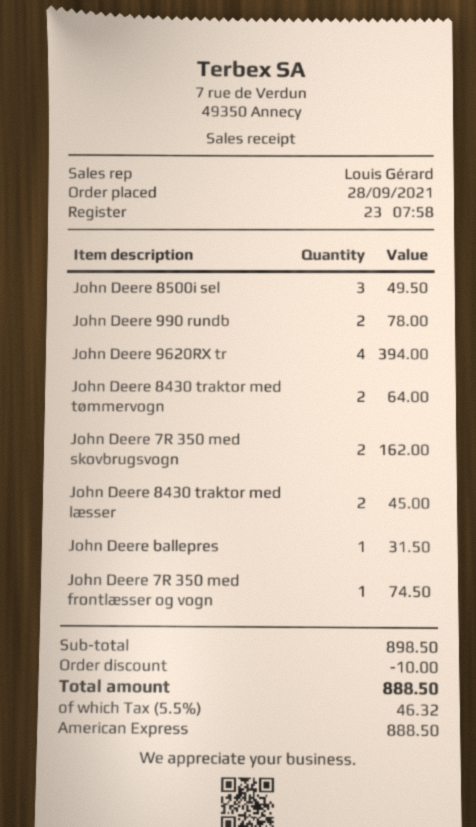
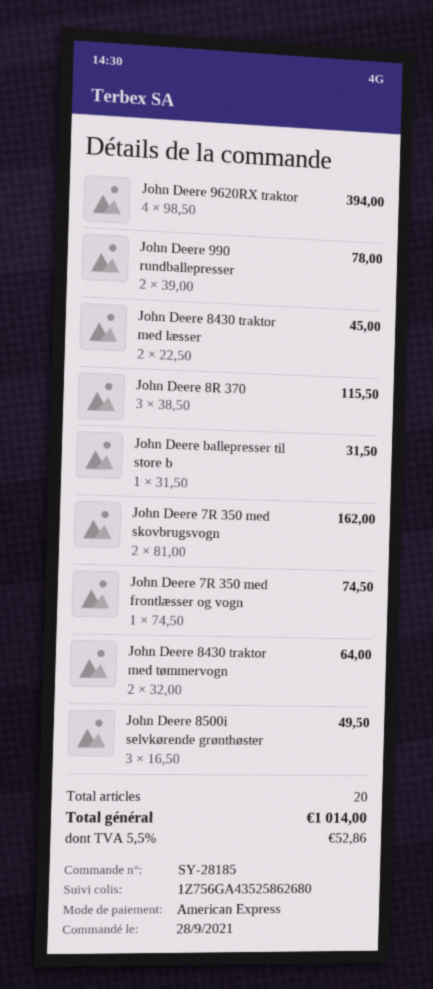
John Deere 8R 370: none -> 3 for 115.50
discount: 10.00 -> none
tax: 5.5% = 46.32 -> 5.5% = 52.86
total: 888.50 -> 1014.00

